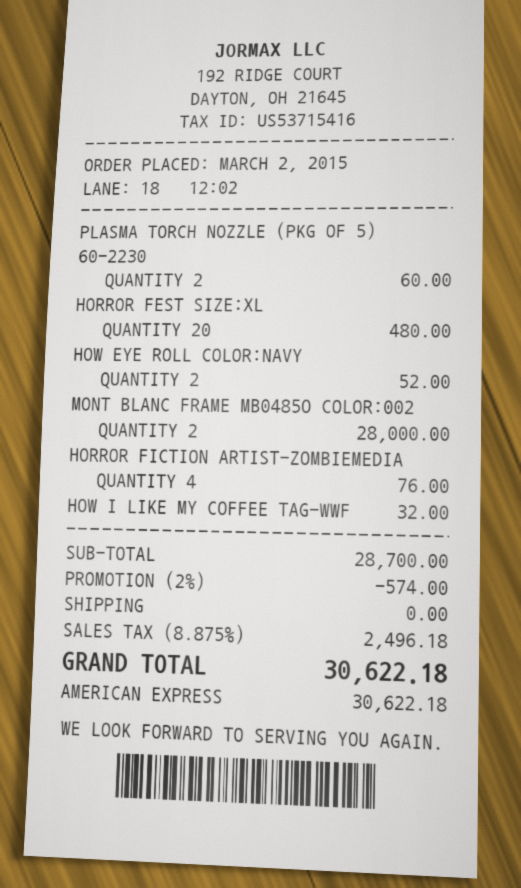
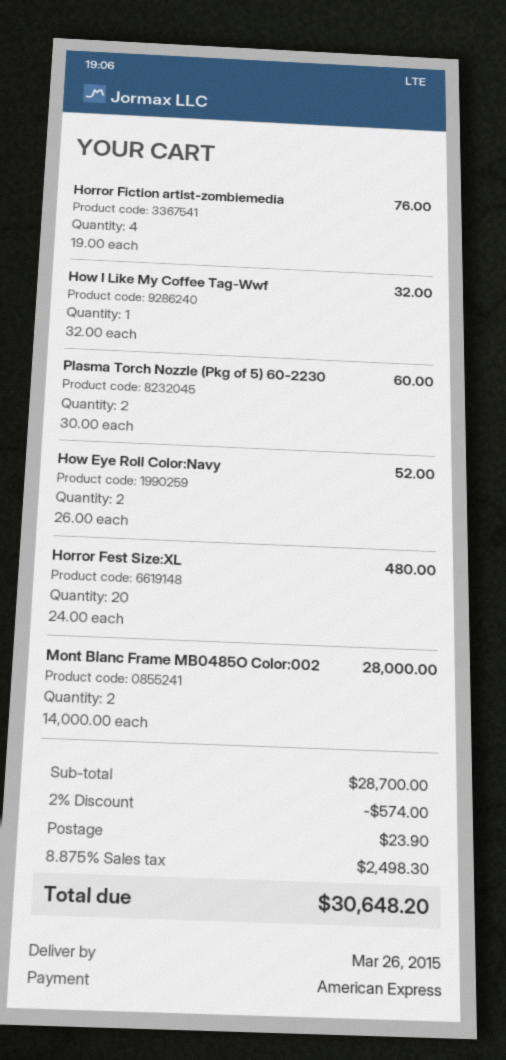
shipping: 0.00 -> 23.90
tax: 8.875% = 2496.18 -> 8.875% = 2498.30
total: 30622.18 -> 30648.20

